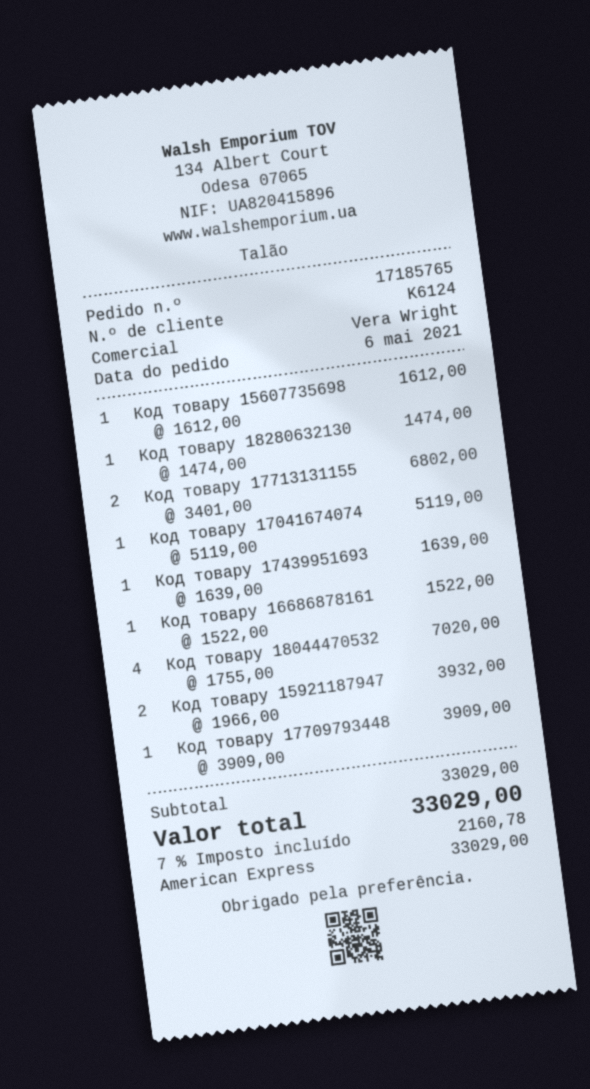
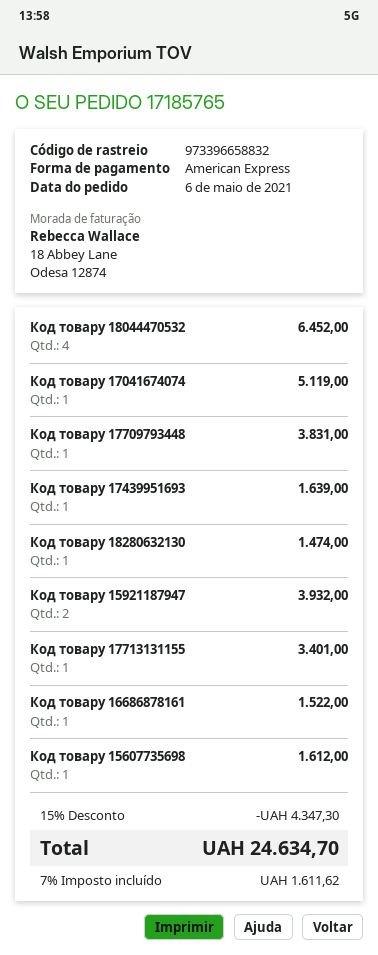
Код товару 17713131155: 2 for 6802.00 -> 1 for 3401.00
Код товару 18044470532: 4 for 7020.00 -> 4 for 6452.00
Код товару 17709793448: 1 for 3909.00 -> 1 for 3831.00
discount: none -> 15% = 4347.30
tax: 7% = 2160.78 -> 7% = 1611.62
total: 33029.00 -> 24634.70

